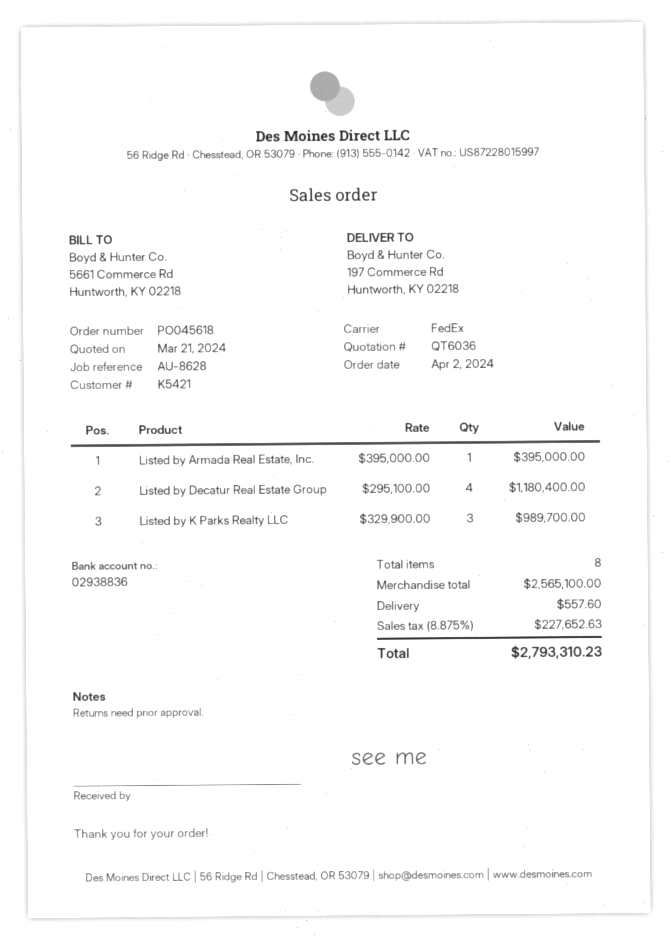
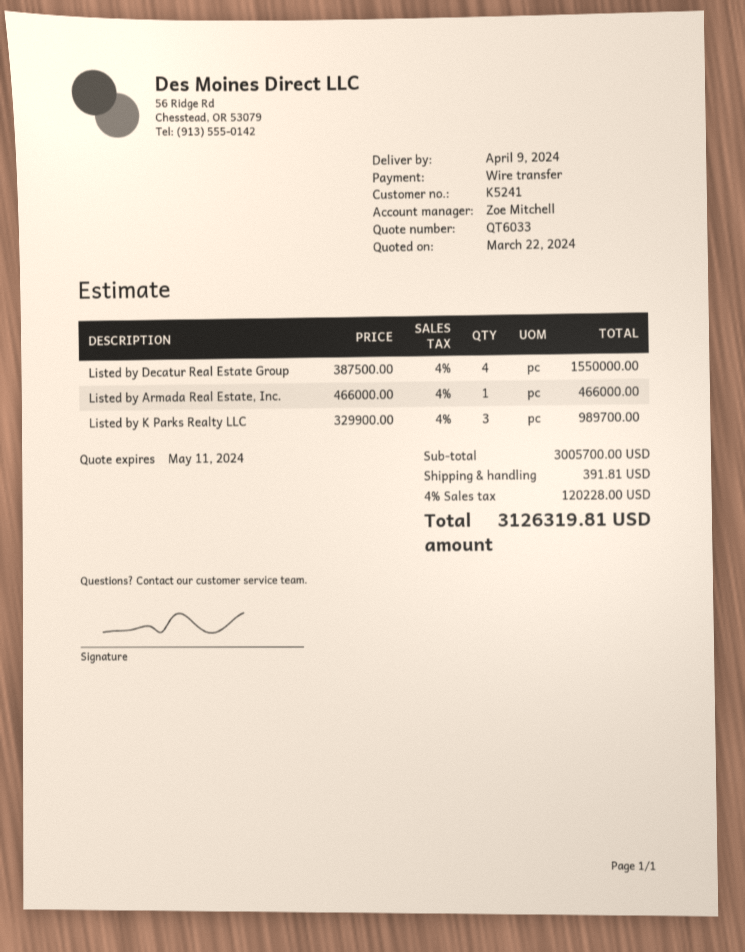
quote number: QT6036 -> QT6033
quote date: 2024-03-21 -> 2024-03-22
customer number: K5421 -> K5241
Listed by Armada Real Estate, Inc.: 1 x 395000.00 = 395000.00 -> 1 x 466000.00 = 466000.00
Listed by Decatur Real Estate Group: 4 x 295100.00 = 1180400.00 -> 4 x 387500.00 = 1550000.00
subtotal: 2565100.00 -> 3005700.00
shipping: 557.60 -> 391.81
tax: 8.875% = 227652.63 -> 4% = 120228.00
total: 2793310.23 -> 3126319.81

